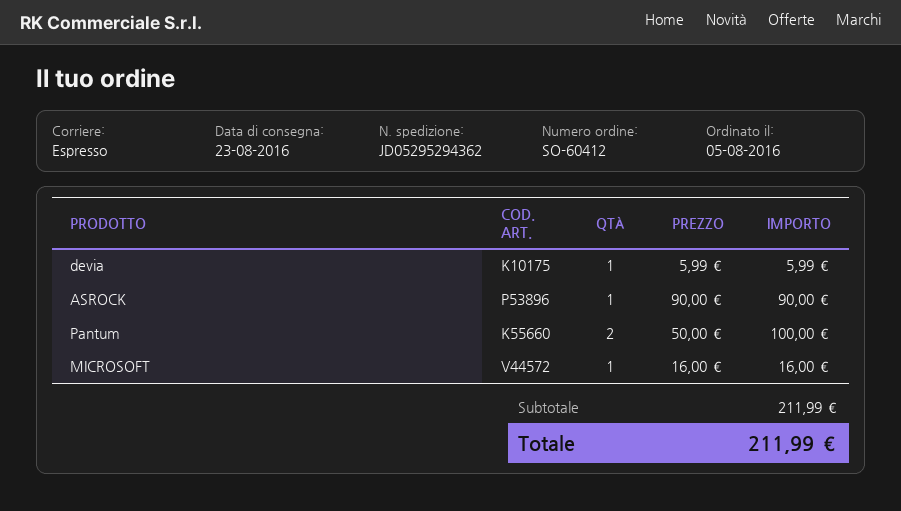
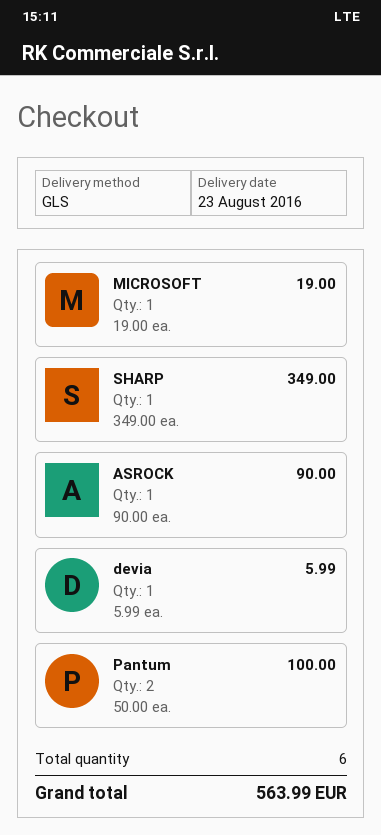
shipping method: express -> GLS
MICROSOFT: 1 x 16.00 = 16.00 -> 1 x 19.00 = 19.00
SHARP: none -> 1 x 349.00 = 349.00
total: 211.99 -> 563.99

